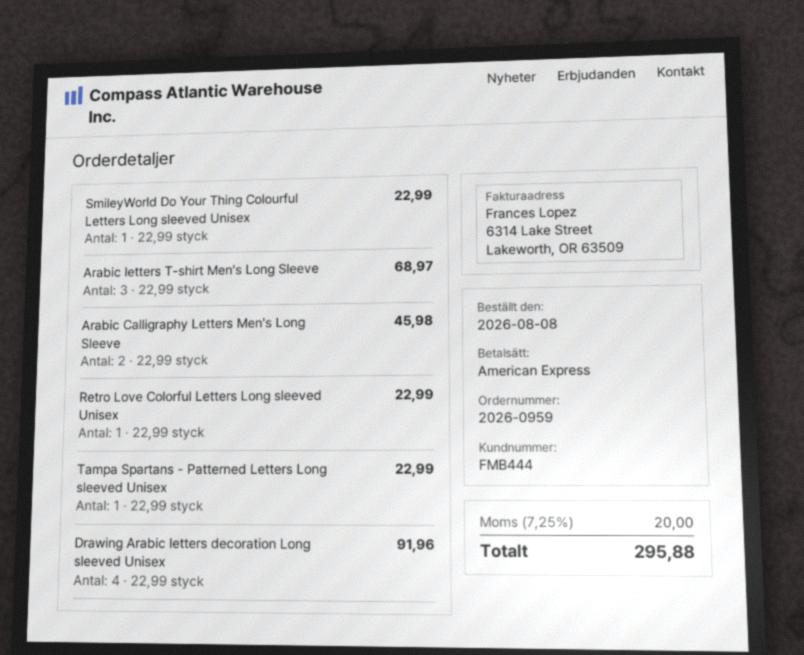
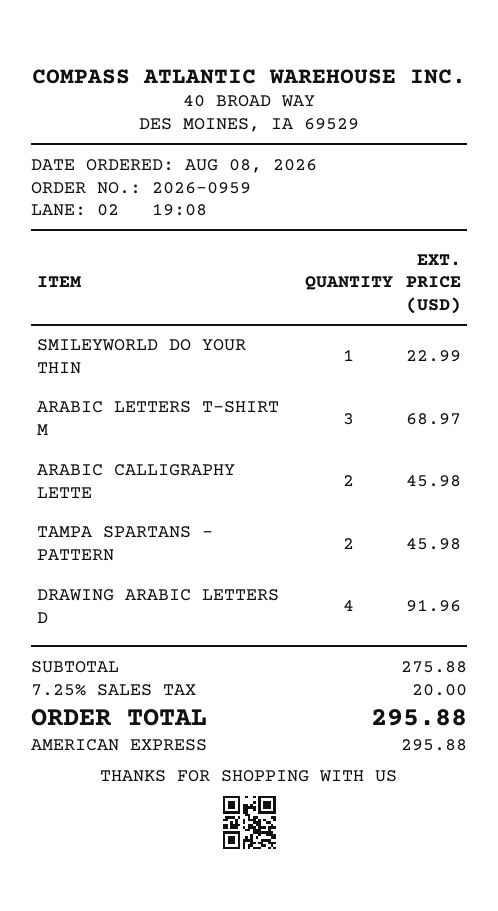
Retro Love Colorful Letters Long sleeved Unisex: 1 for 22.99 -> none
Tampa Spartans - Patterned Letters Long sleeved Unisex: 1 for 22.99 -> 2 for 45.98

